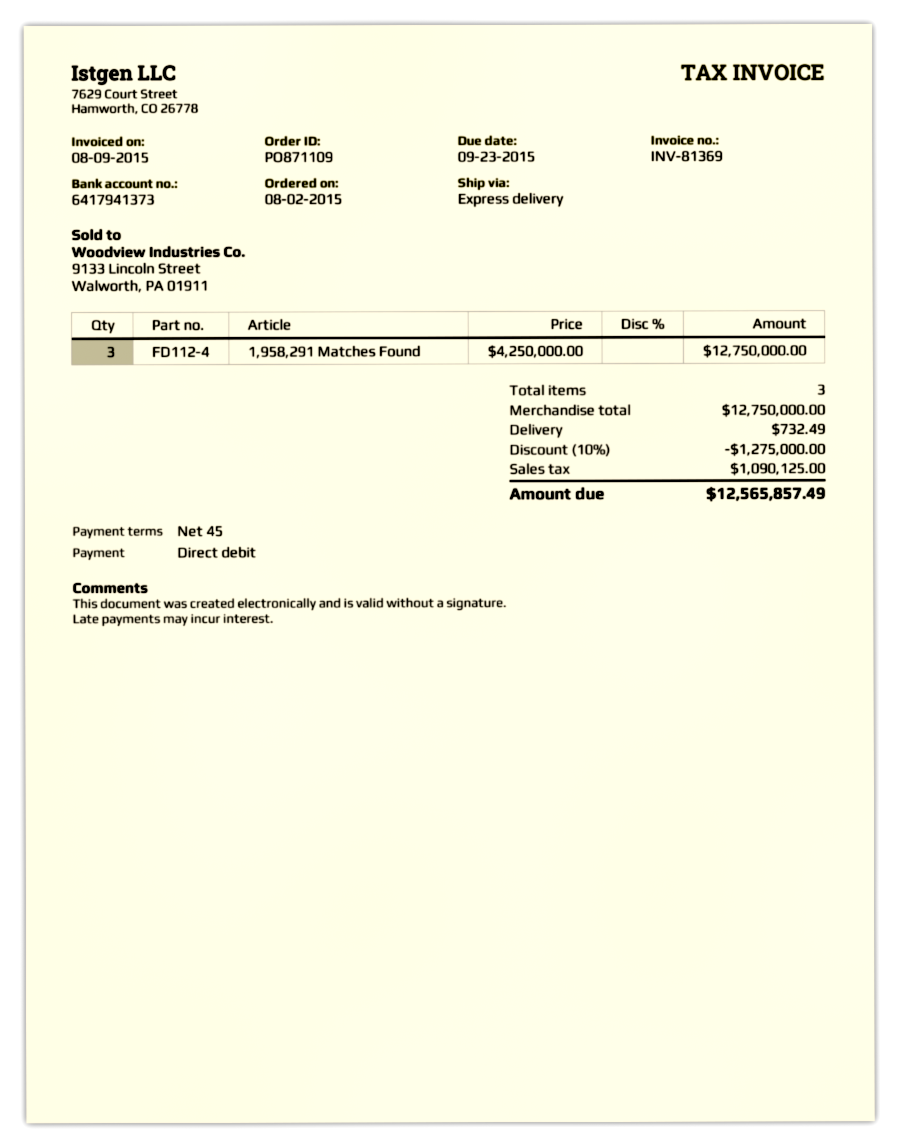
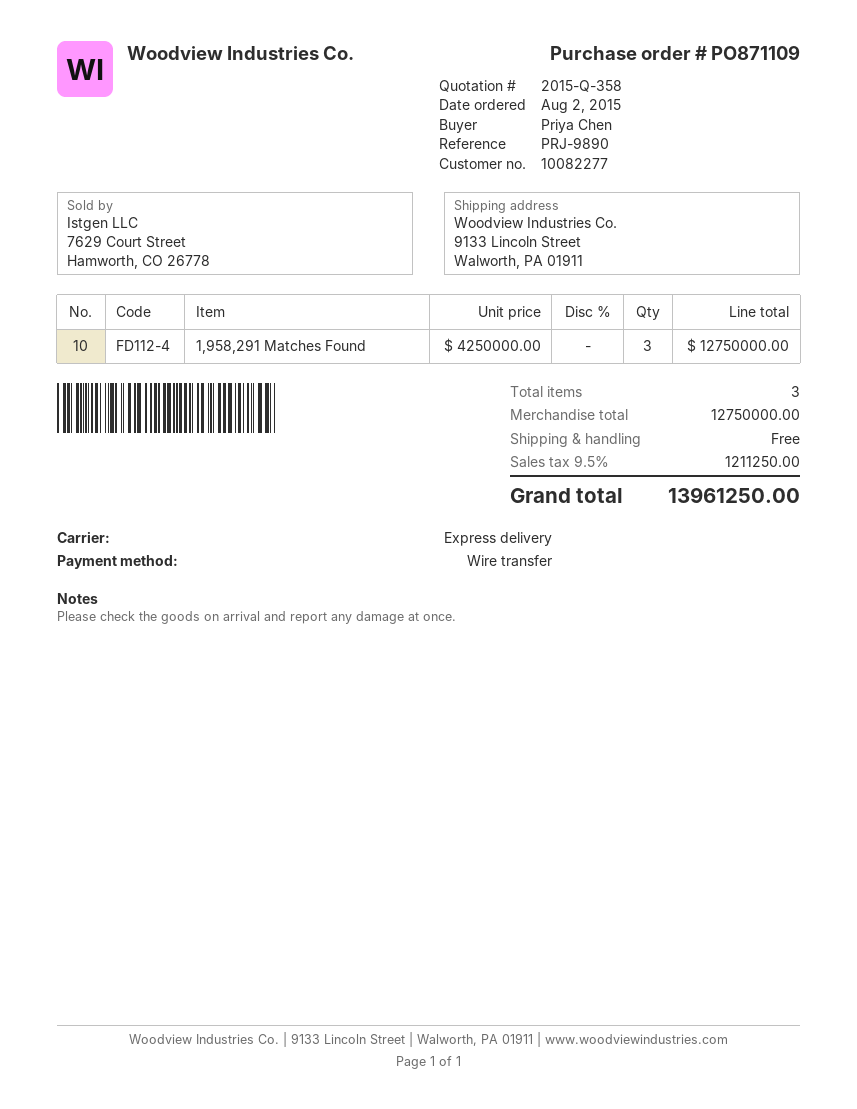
payment method: direct debit -> bank transfer
discount: 10% = 1275000.00 -> none
shipping: 732.49 -> 0.00
tax: 1090125.00 -> 1211250.00
total: 12565857.49 -> 13961250.00

